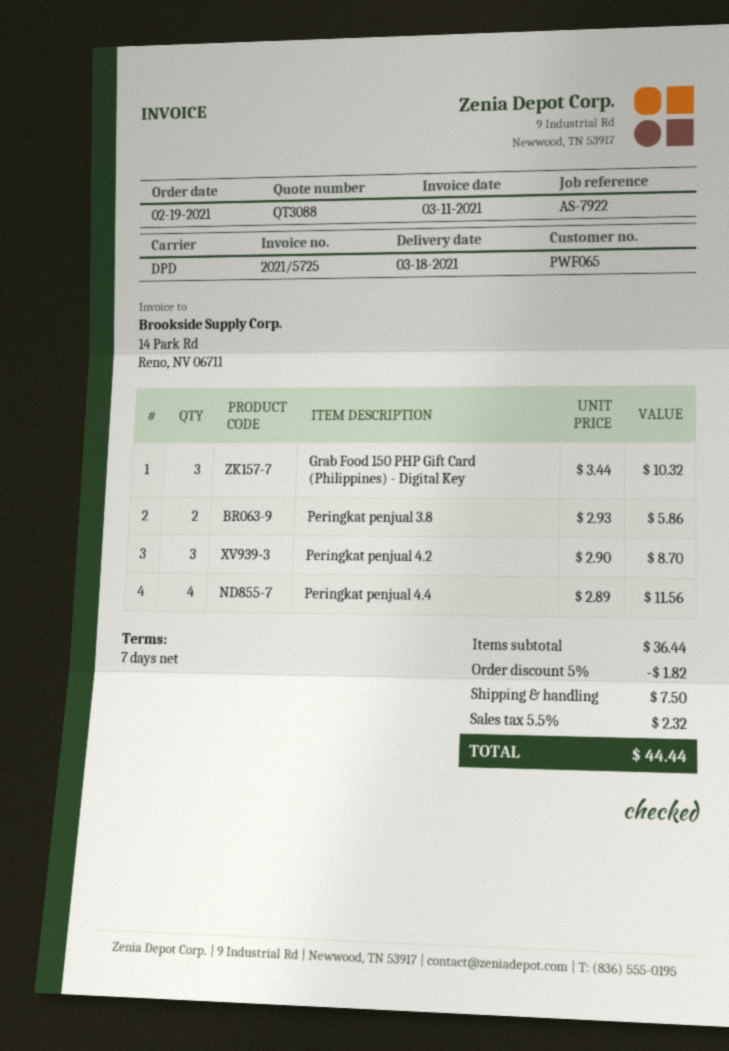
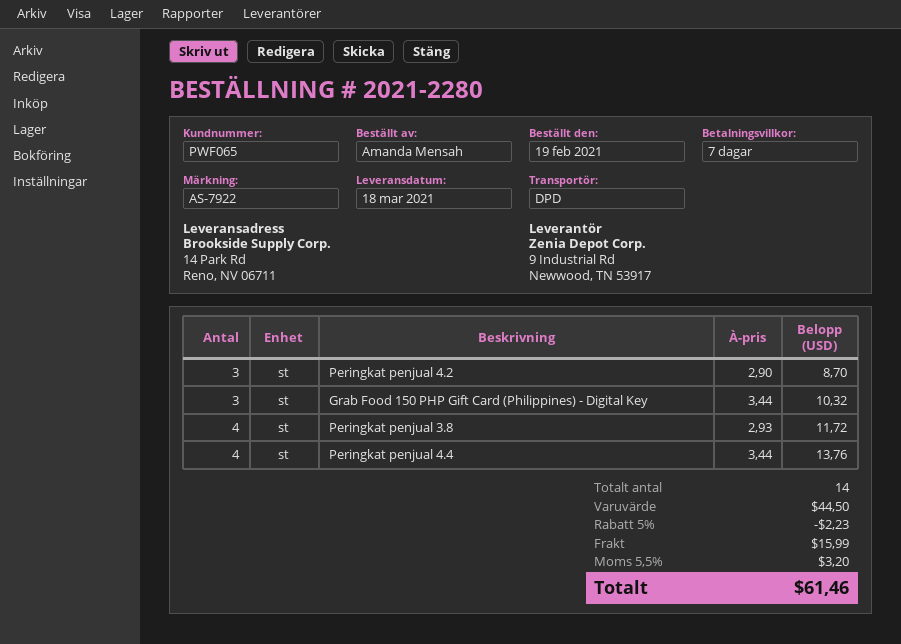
Peringkat penjual 3.8: 2 x 2.93 = 5.86 -> 4 x 2.93 = 11.72
Peringkat penjual 4.4: 4 x 2.89 = 11.56 -> 4 x 3.44 = 13.76
subtotal: 36.44 -> 44.50
discount: 5% = 1.82 -> 5% = 2.23
shipping: 7.50 -> 15.99
tax: 5.5% = 2.32 -> 5.5% = 3.20
total: 44.44 -> 61.46

